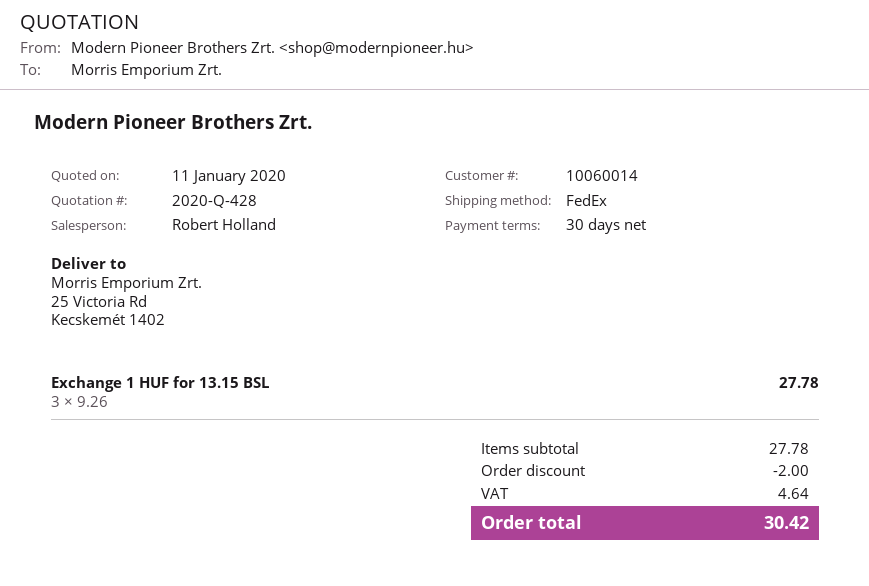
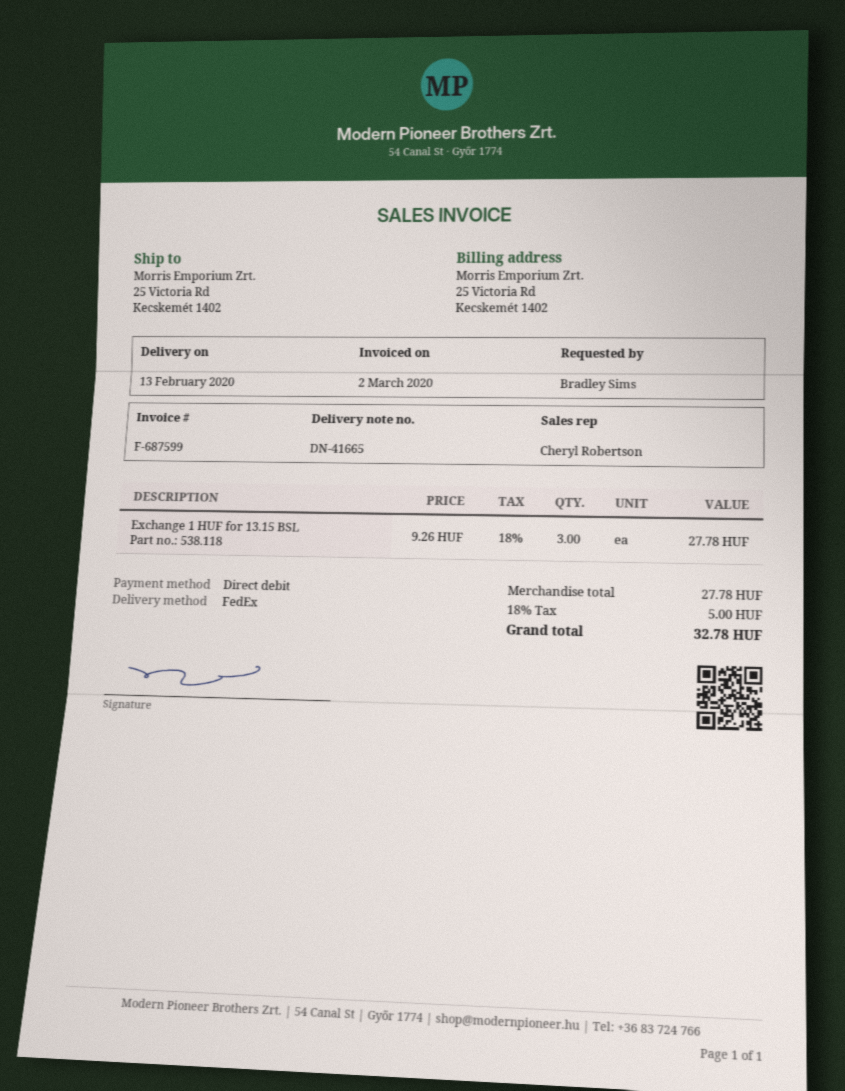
sales rep: Robert Holland -> Cheryl Robertson
discount: 2.00 -> none
tax: 4.64 -> 5.00
total: 30.42 -> 32.78

